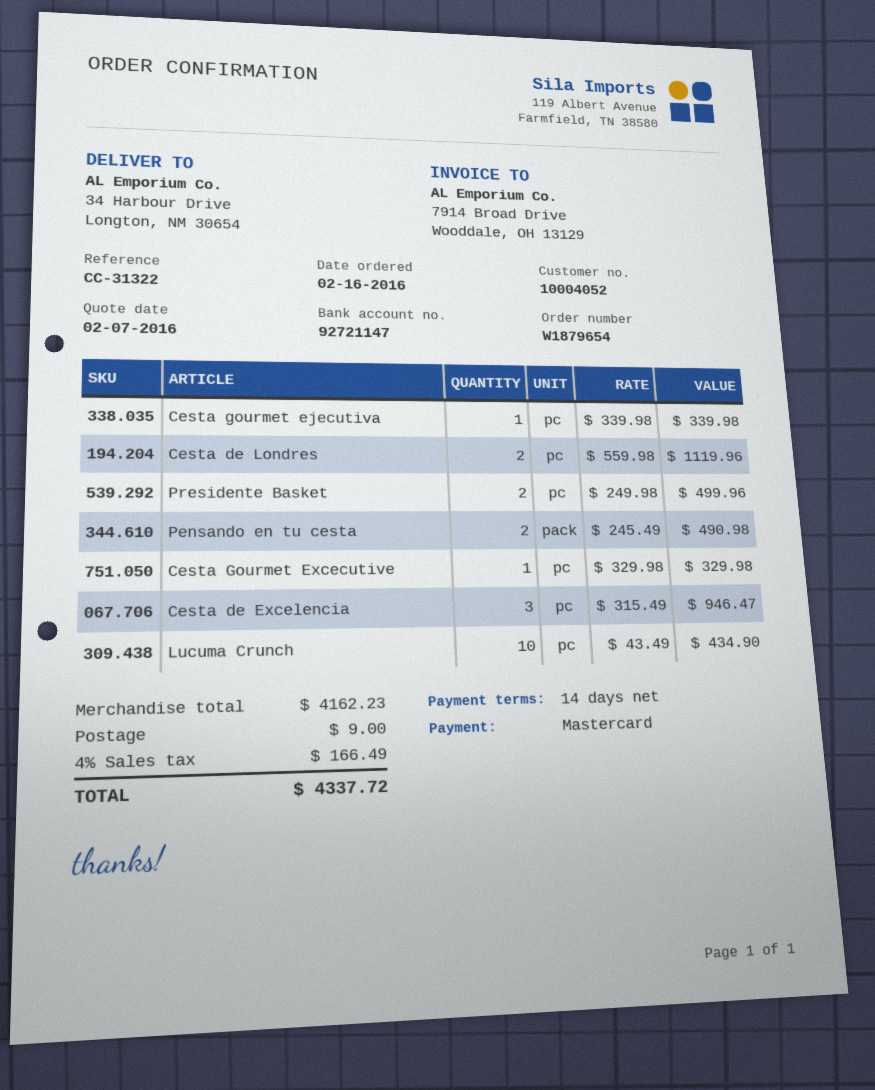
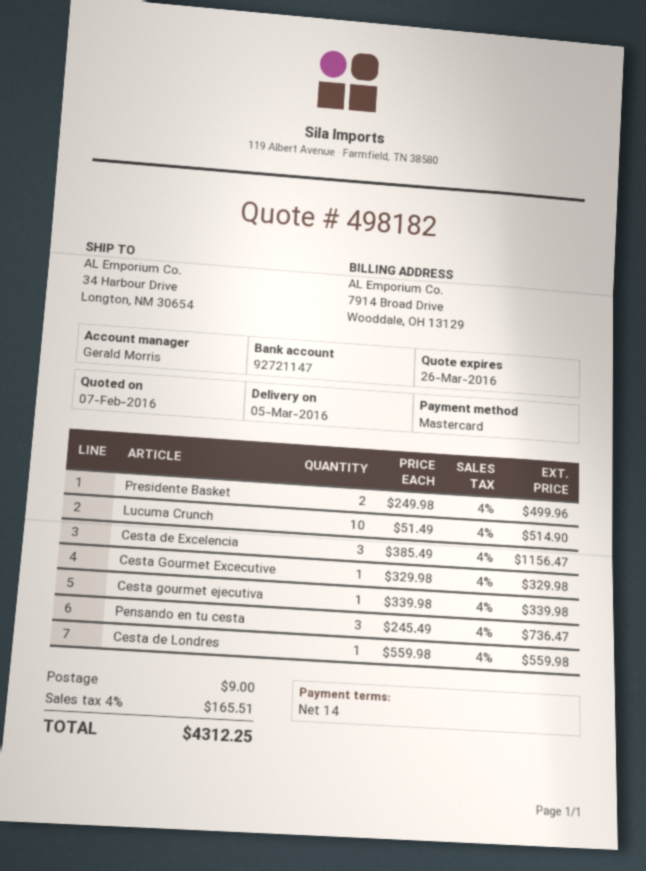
Cesta de Londres: 2 x 559.98 = 1119.96 -> 1 x 559.98 = 559.98
Pensando en tu cesta: 2 x 245.49 = 490.98 -> 3 x 245.49 = 736.47
Cesta de Excelencia: 3 x 315.49 = 946.47 -> 3 x 385.49 = 1156.47
Lucuma Crunch: 10 x 43.49 = 434.90 -> 10 x 51.49 = 514.90
tax: 4% = 166.49 -> 4% = 165.51
total: 4337.72 -> 4312.25

